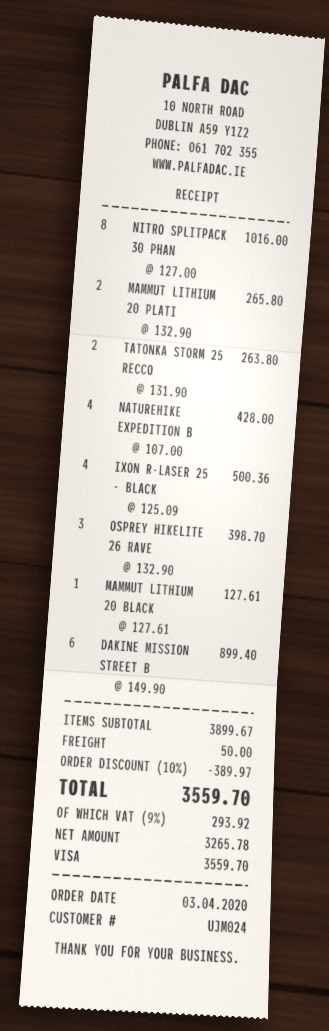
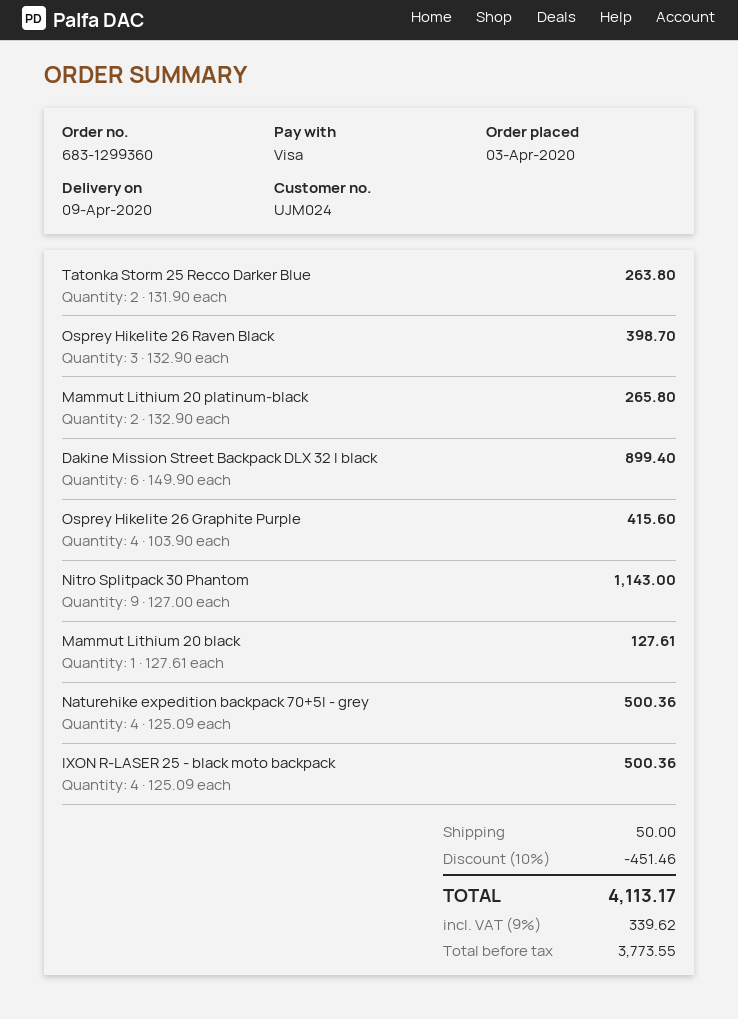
NITRO SPLITPACK 30 PHAN: 8 x 127.00 = 1016.00 -> 9 x 127.00 = 1143.00
NATUREHIKE EXPEDITION B: 4 x 107.00 = 428.00 -> 4 x 125.09 = 500.36
Osprey Hikelite 26 Graphite Purple: none -> 4 x 103.90 = 415.60
discount: 10% = 389.97 -> 10% = 451.46
net: 3265.78 -> 3773.55
tax: 9% = 293.92 -> 9% = 339.62
total: 3559.70 -> 4113.17

